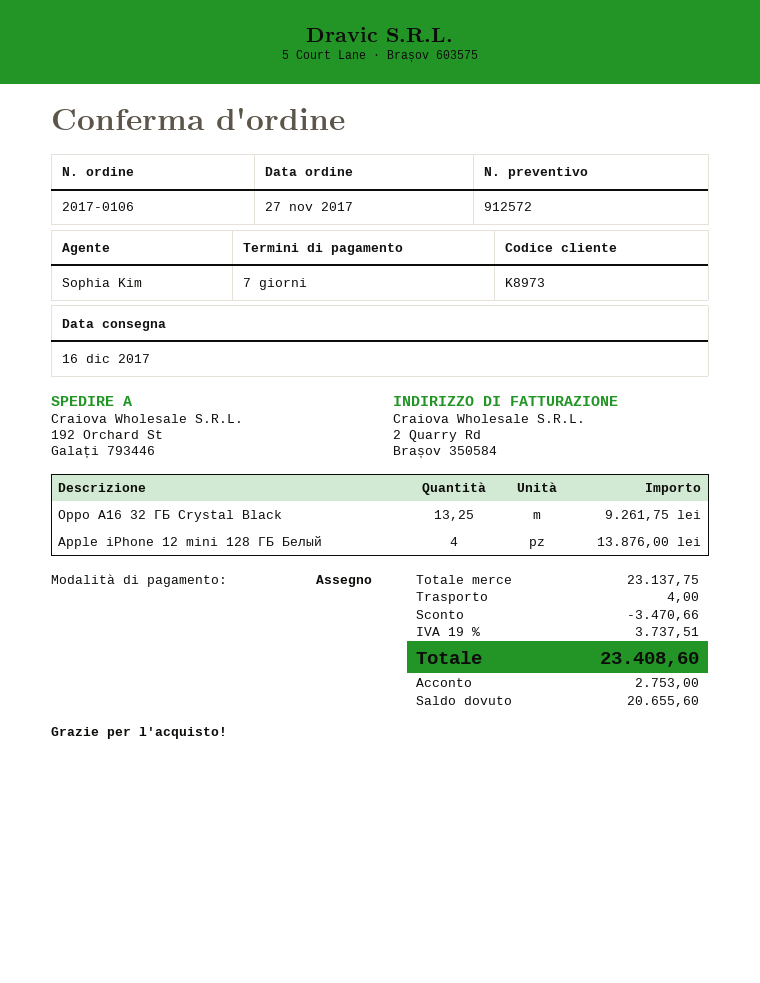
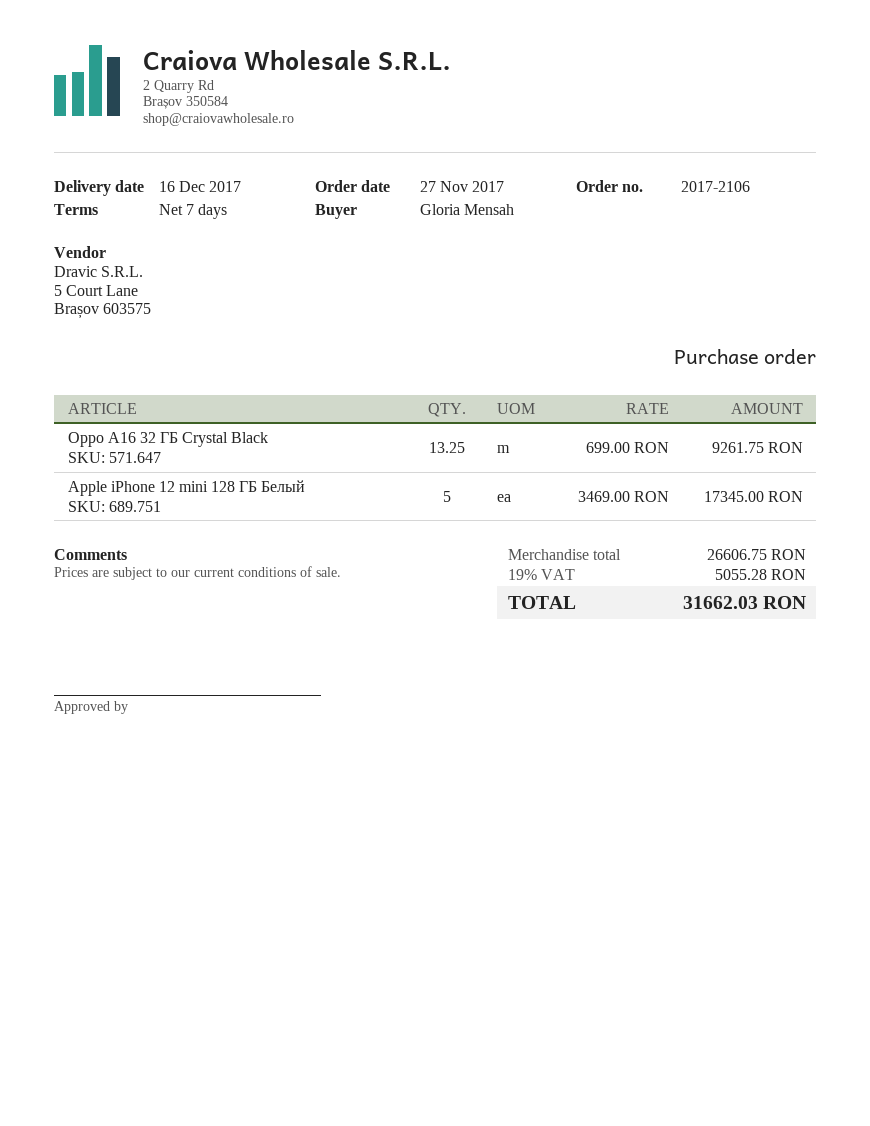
order number: 2017-0106 -> 2017-2106
Apple iPhone 12 mini 128 ГБ Белый: 4 for 13876.00 -> 5 for 17345.00
subtotal: 23137.75 -> 26606.75
discount: 3470.66 -> none
shipping: 4.00 -> none
tax: 19% = 3737.51 -> 19% = 5055.28
total: 23408.60 -> 31662.03

